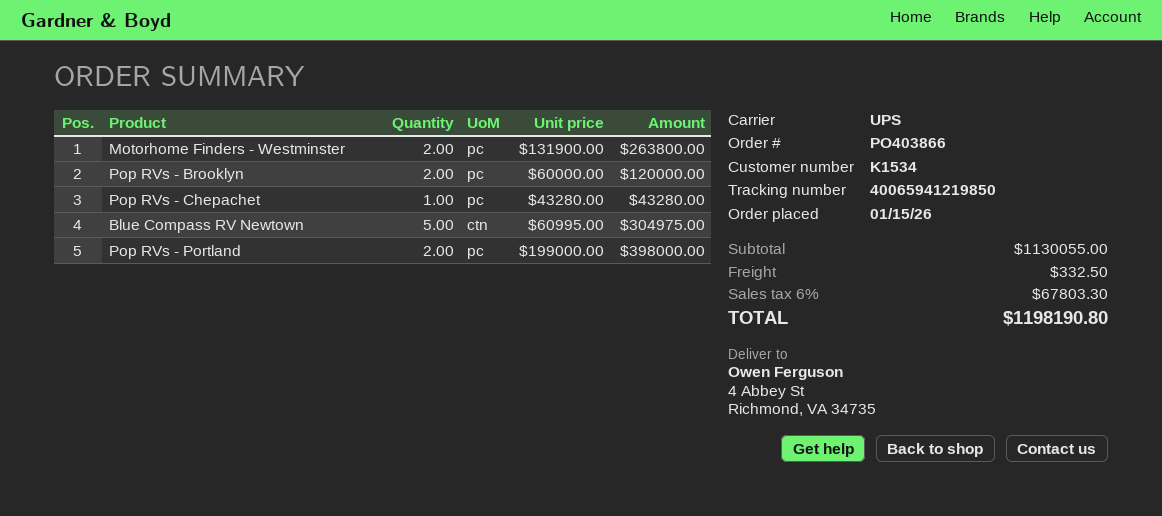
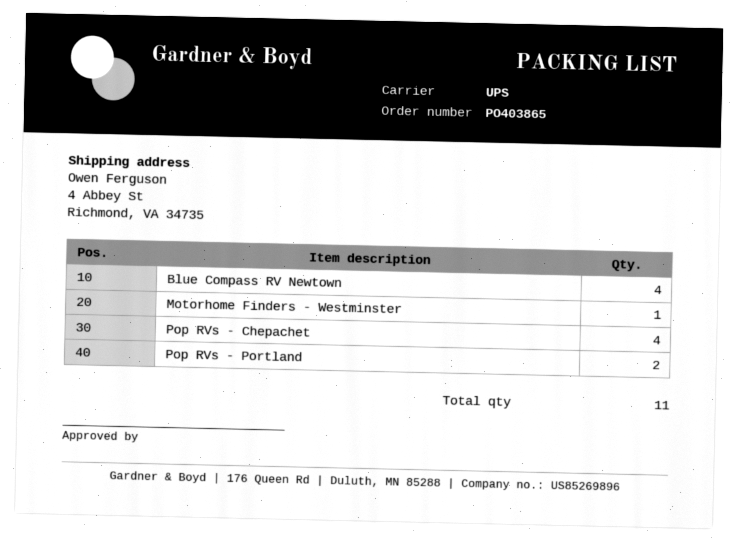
order number: PO403866 -> PO403865
Motorhome Finders - Westminster: 2 -> 1
Pop RVs - Brooklyn: 2 -> none
Pop RVs - Chepachet: 1 -> 4
Blue Compass RV Newtown: 5 -> 4

